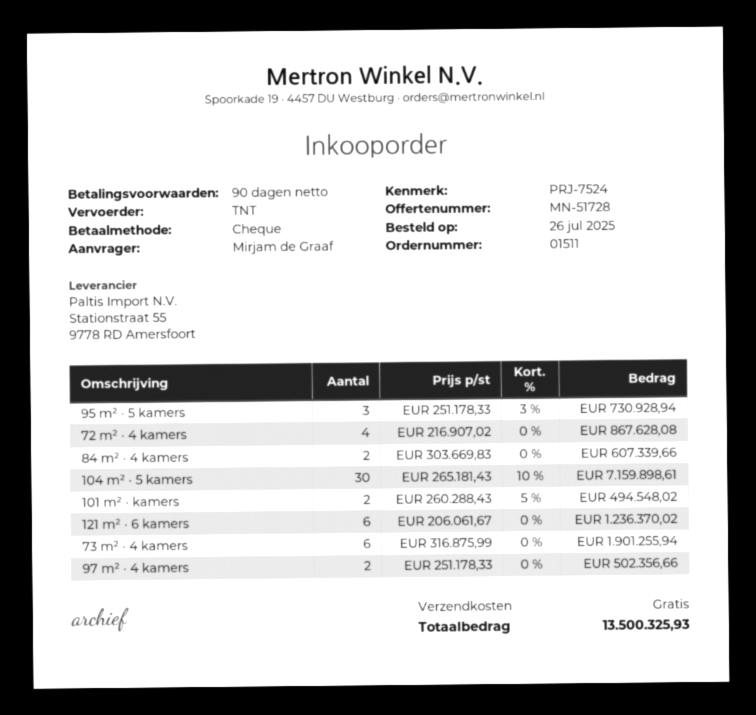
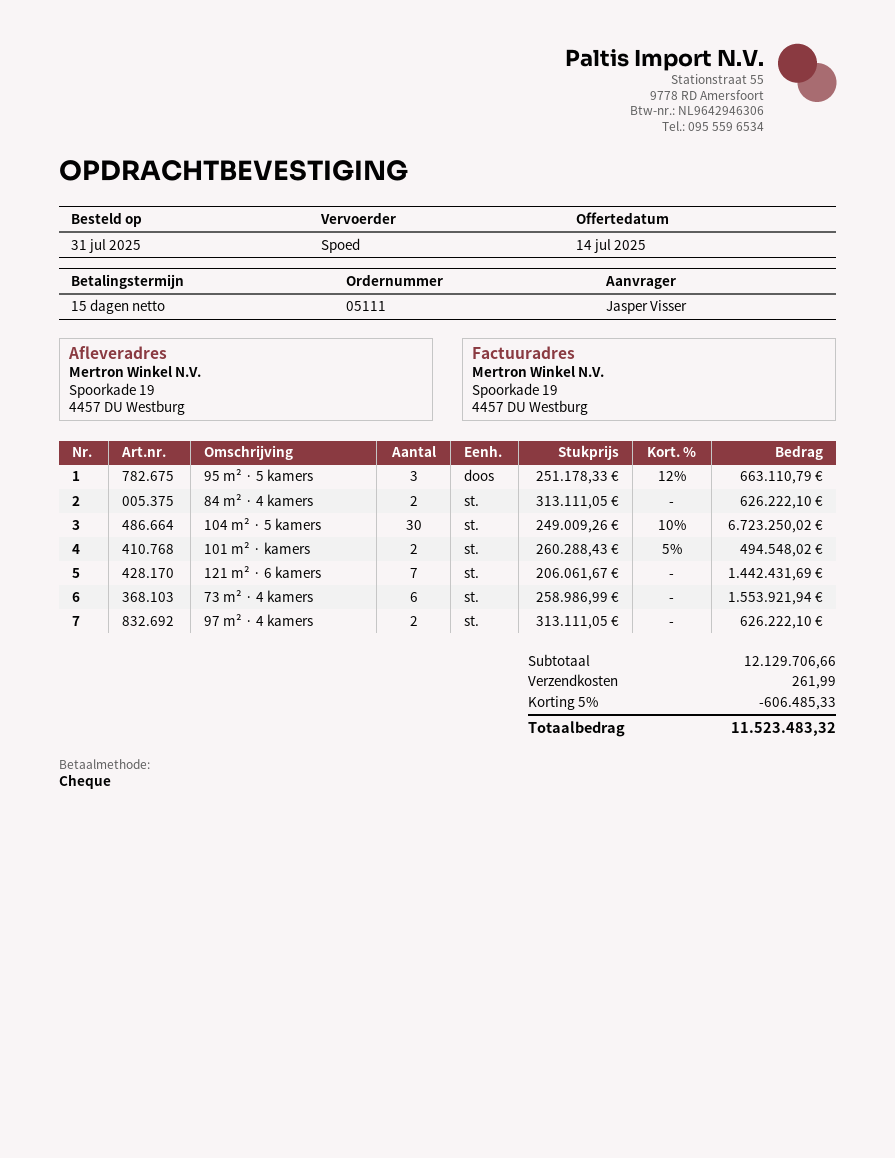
order number: 01511 -> 05111
order date: 2025-07-26 -> 2025-07-31
payment terms: 90 days -> 15 days
ordered by: Mirjam de Graaf -> Jasper Visser
shipping method: TNT -> express
95 m² · 5 kamers: 3 x 251178.33 - 3% = 730928.94 -> 3 x 251178.33 - 12% = 663110.79
72 m² · 4 kamers: 4 x 216907.02 = 867628.08 -> none
84 m² · 4 kamers: 2 x 303669.83 = 607339.66 -> 2 x 313111.05 = 626222.10
104 m² · 5 kamers: 30 x 265181.43 - 10% = 7159898.61 -> 30 x 249009.26 - 10% = 6723250.02
121 m² · 6 kamers: 6 x 206061.67 = 1236370.02 -> 7 x 206061.67 = 1442431.69
73 m² · 4 kamers: 6 x 316875.99 = 1901255.94 -> 6 x 258986.99 = 1553921.94
97 m² · 4 kamers: 2 x 251178.33 = 502356.66 -> 2 x 313111.05 = 626222.10
discount: none -> 5% = 606485.33
shipping: 0.00 -> 261.99
total: 13500325.93 -> 11523483.32

